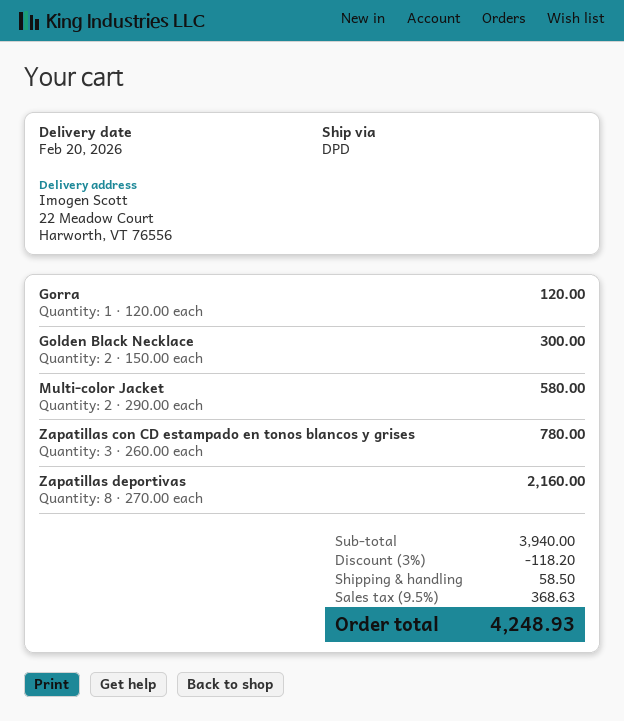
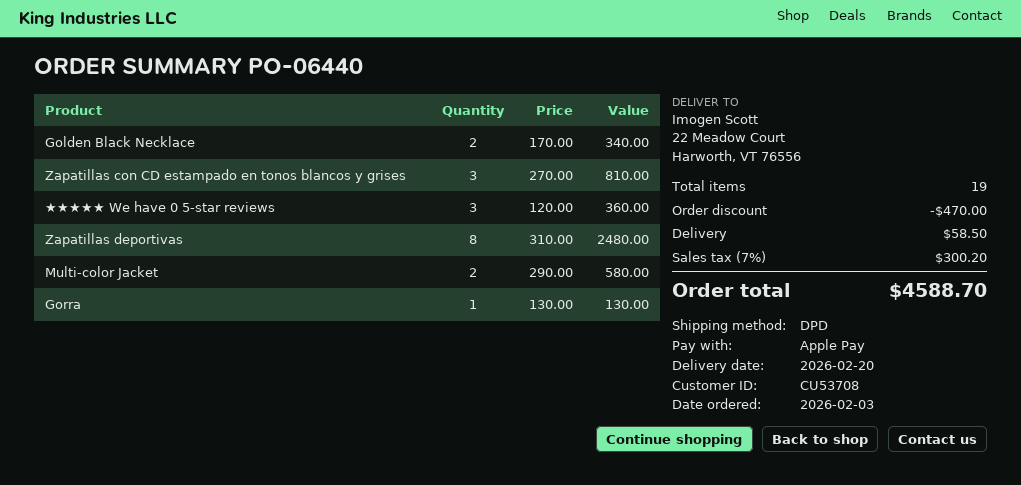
Gorra: 1 x 120.00 = 120.00 -> 1 x 130.00 = 130.00
Golden Black Necklace: 2 x 150.00 = 300.00 -> 2 x 170.00 = 340.00
Zapatillas con CD estampado en tonos blancos y grises: 3 x 260.00 = 780.00 -> 3 x 270.00 = 810.00
Zapatillas deportivas: 8 x 270.00 = 2160.00 -> 8 x 310.00 = 2480.00
★★★★★ We have 0 5-star reviews: none -> 3 x 120.00 = 360.00
discount: 118.20 -> 470.00
tax: 9.5% = 368.63 -> 7% = 300.20
total: 4248.93 -> 4588.70

